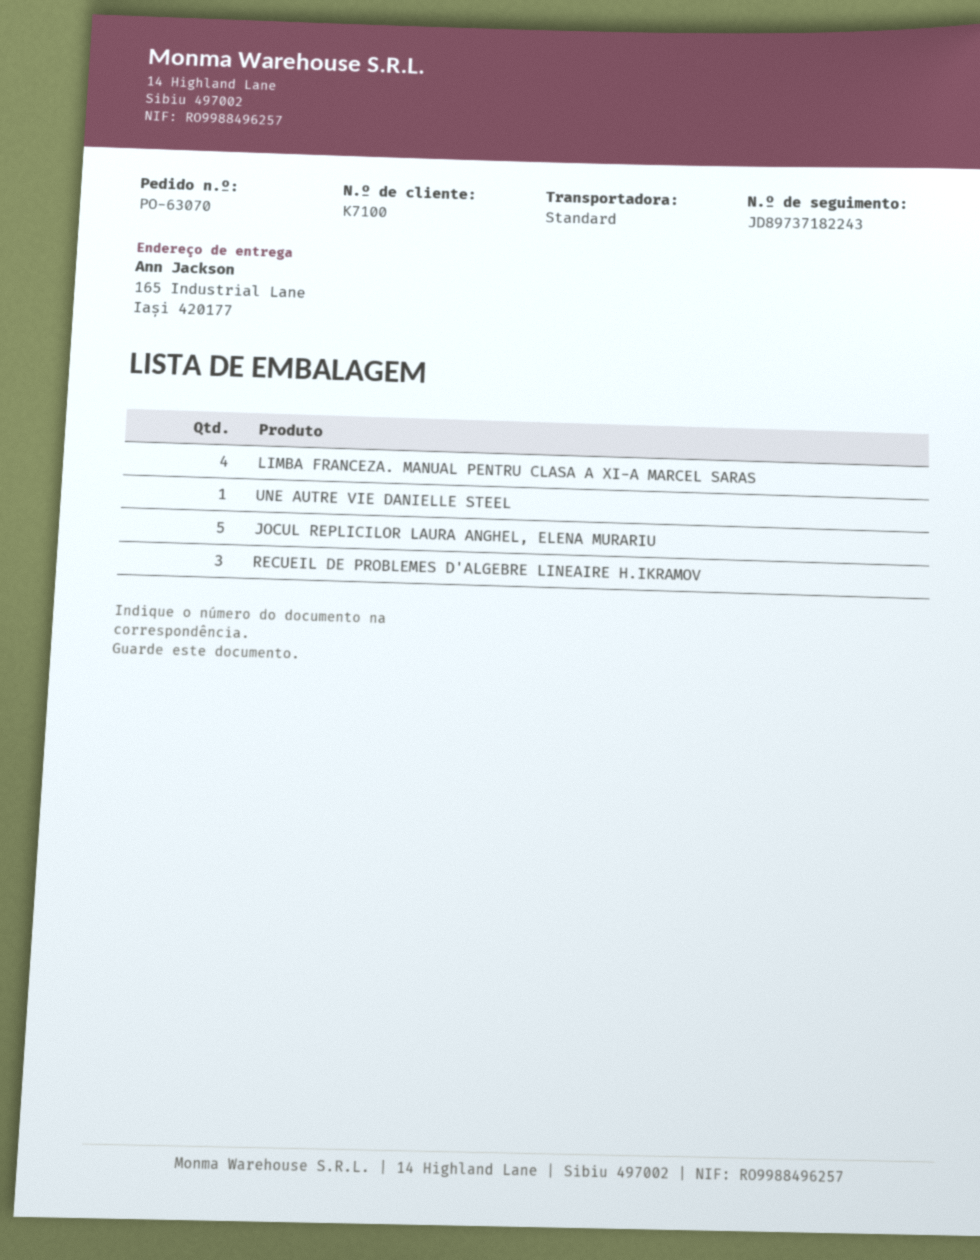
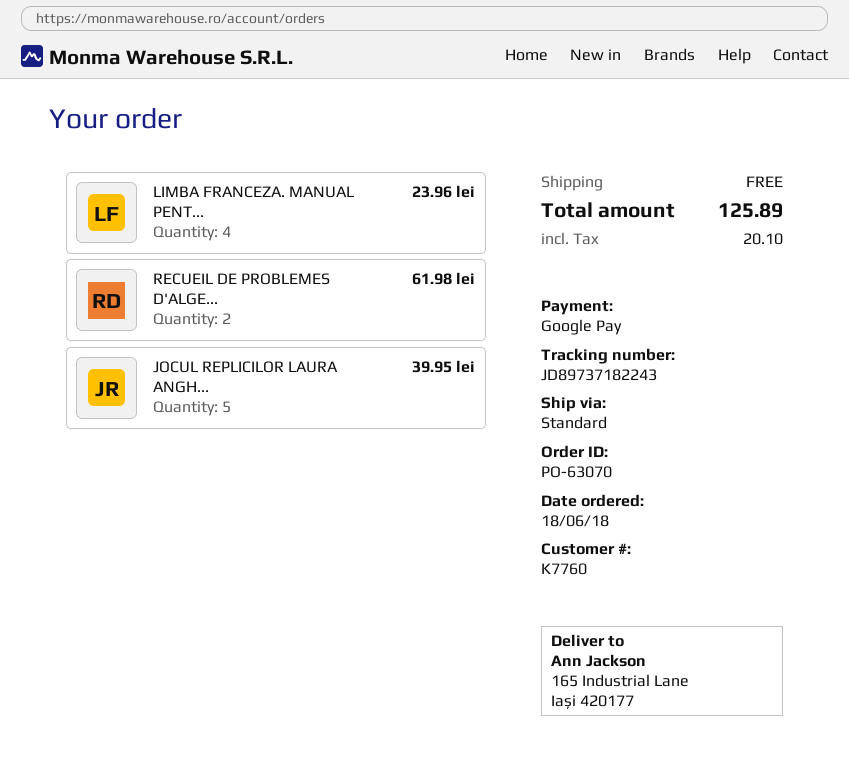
customer number: K7100 -> K7760
UNE AUTRE VIE DANIELLE STEEL: 1 -> none
RECUEIL DE PROBLEMES D'ALGEBRE LINEAIRE H.IKRAMOV: 3 -> 2

